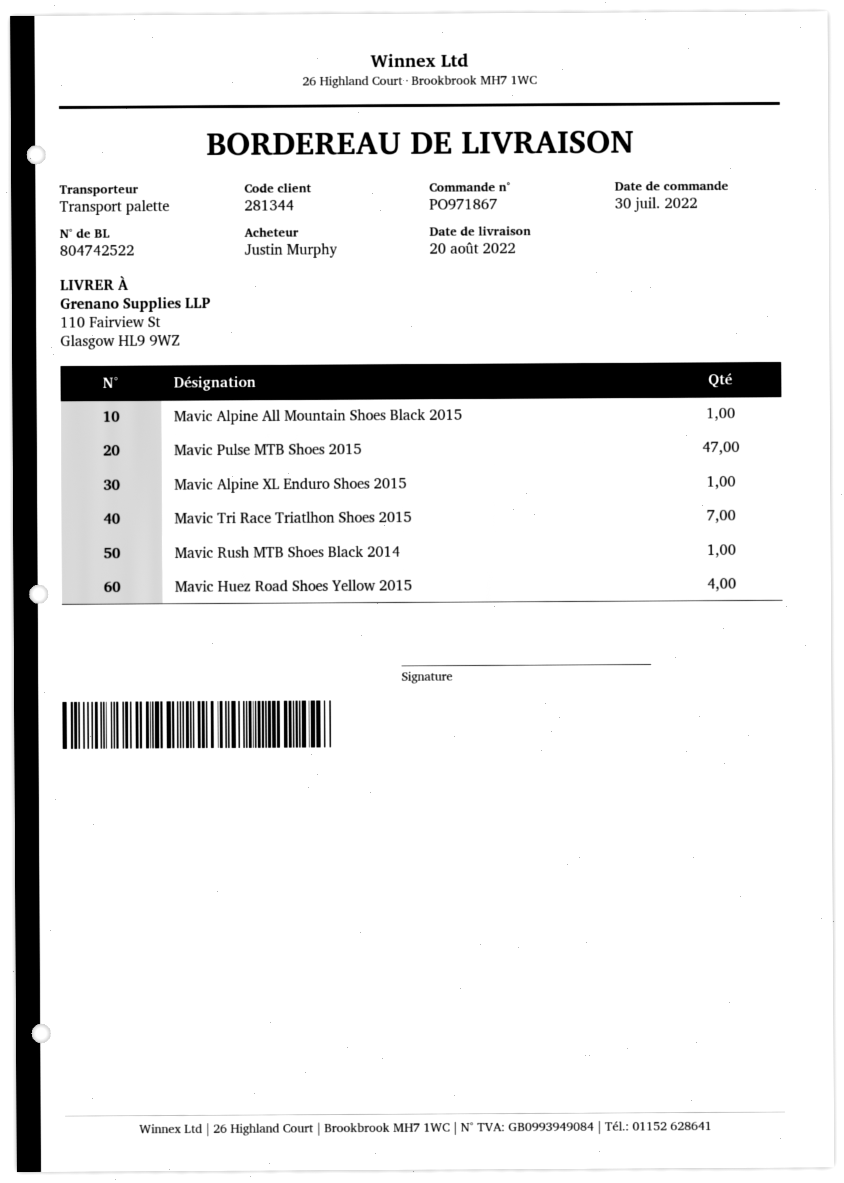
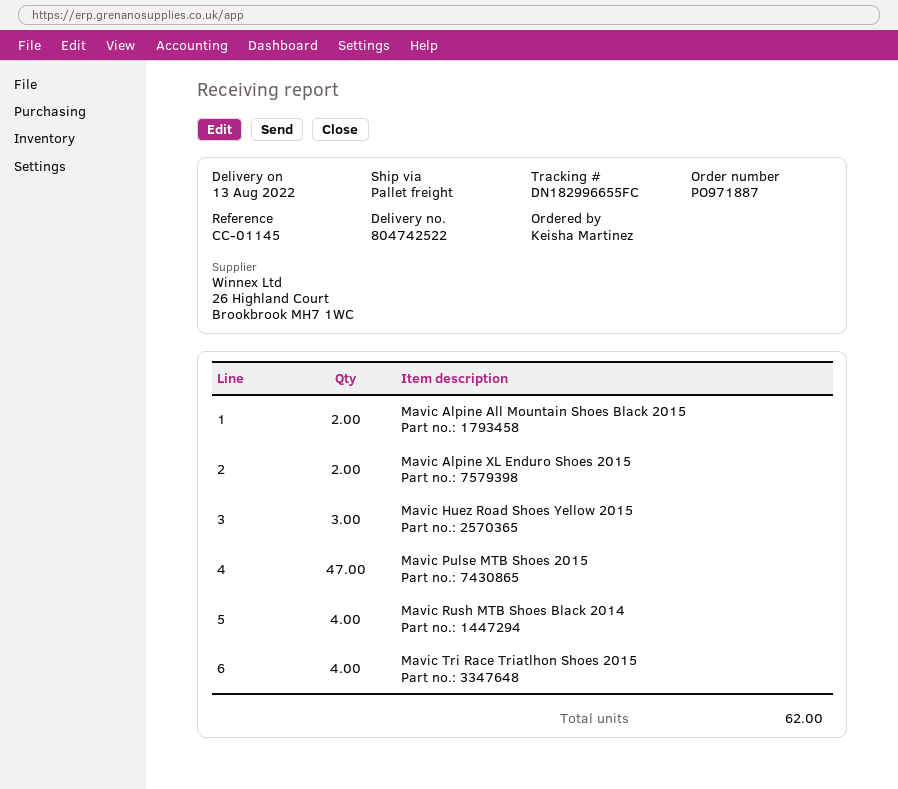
order number: PO971867 -> PO971887
delivery date: 2022-08-20 -> 2022-08-13
ordered by: Justin Murphy -> Keisha Martinez
Mavic Alpine All Mountain Shoes Black 2015: 1 -> 2
Mavic Alpine XL Enduro Shoes 2015: 1 -> 2
Mavic Tri Race Triatlhon Shoes 2015: 7 -> 4
Mavic Rush MTB Shoes Black 2014: 1 -> 4
Mavic Huez Road Shoes Yellow 2015: 4 -> 3

